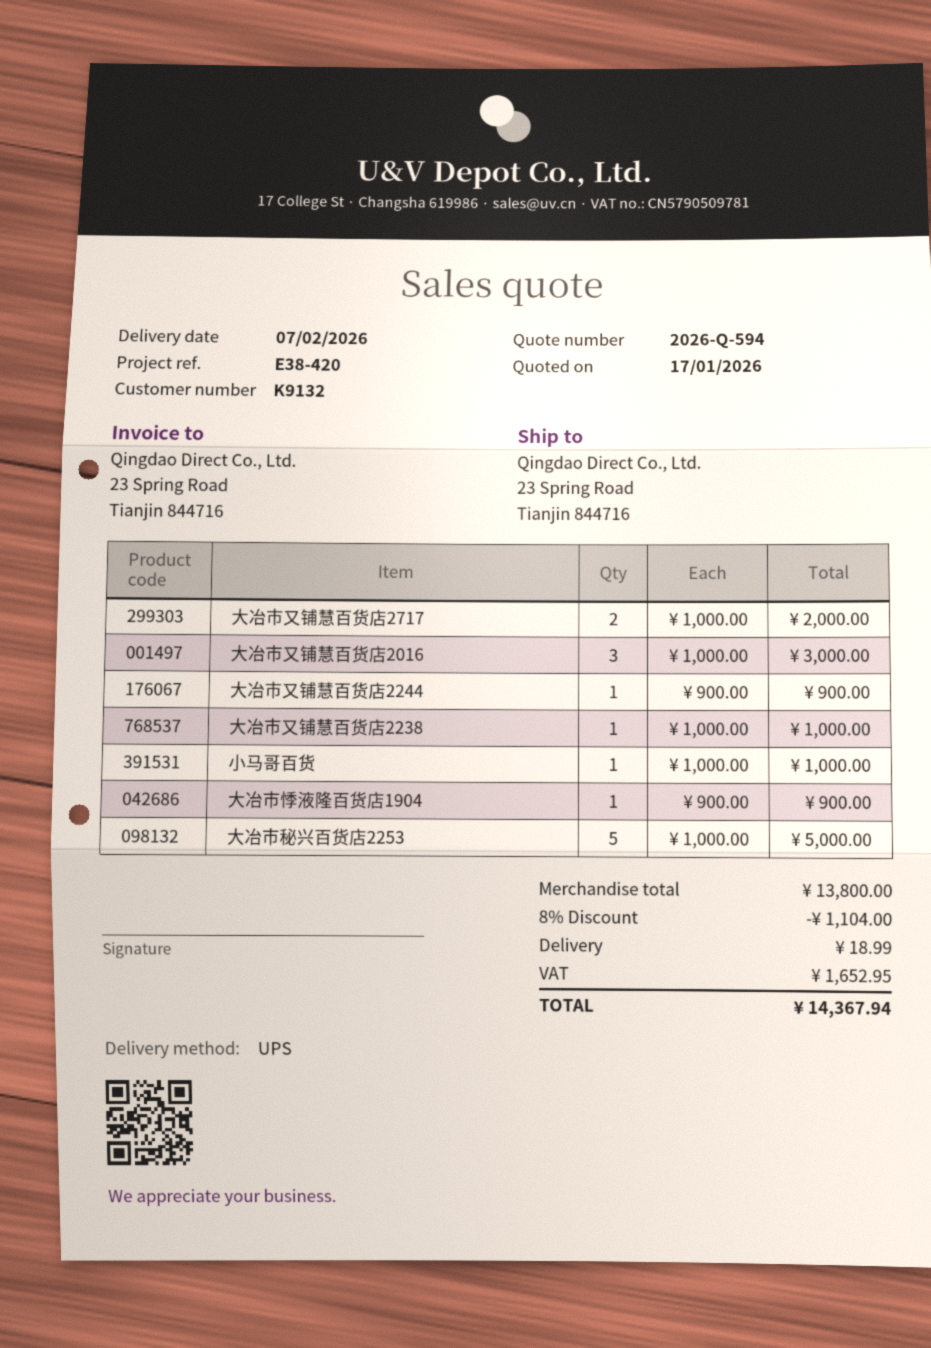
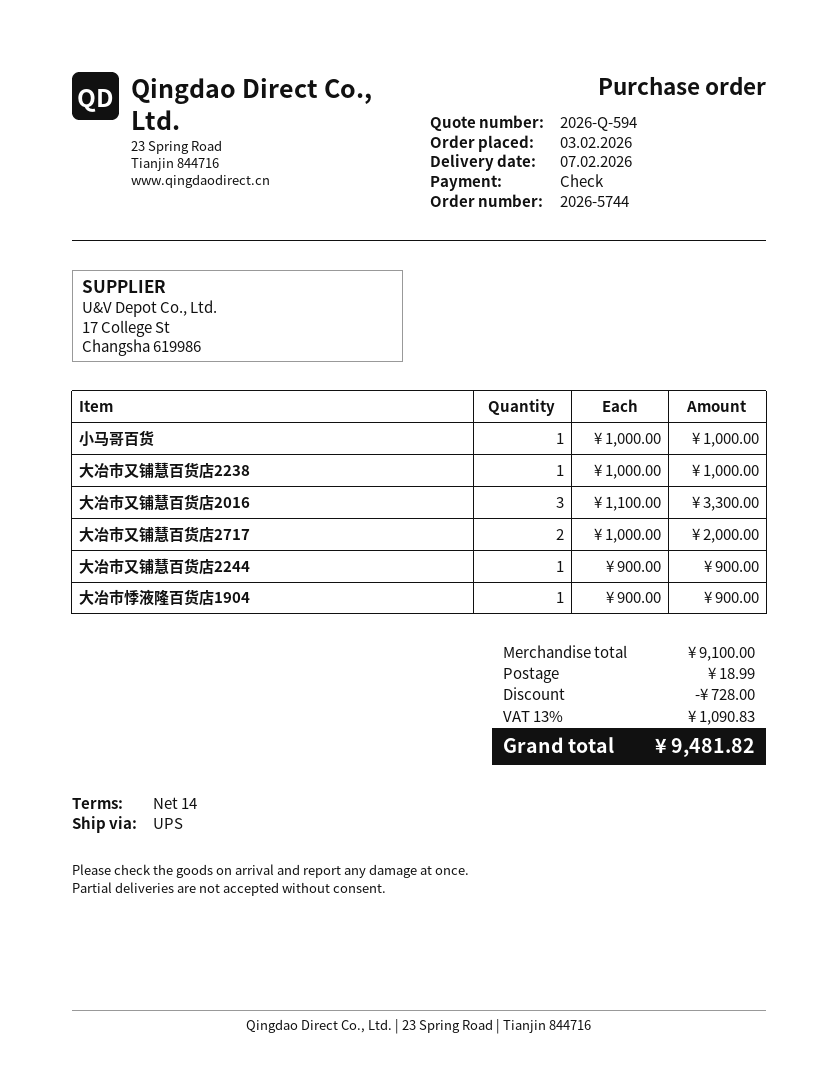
大冶市又铺慧百货店2016: 3 x 1000.00 = 3000.00 -> 3 x 1100.00 = 3300.00
大冶市秘兴百货店2253: 5 x 1000.00 = 5000.00 -> none
subtotal: 13800.00 -> 9100.00
discount: 1104.00 -> 728.00
tax: 1652.95 -> 1090.83
total: 14367.94 -> 9481.82

